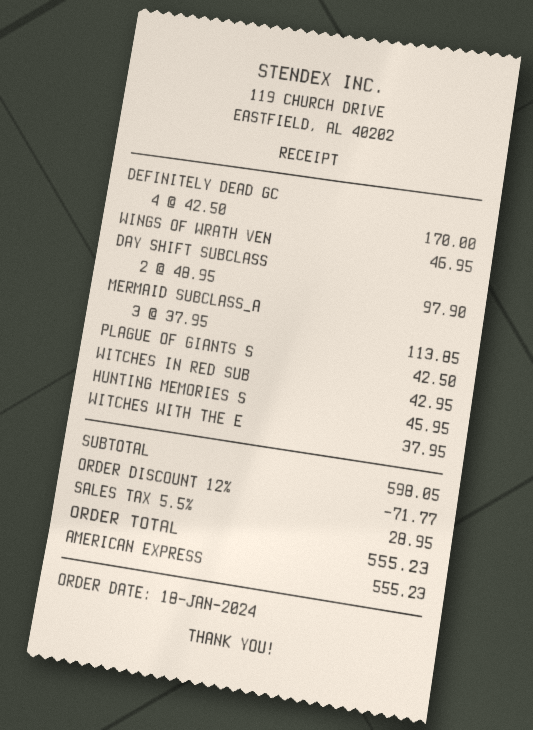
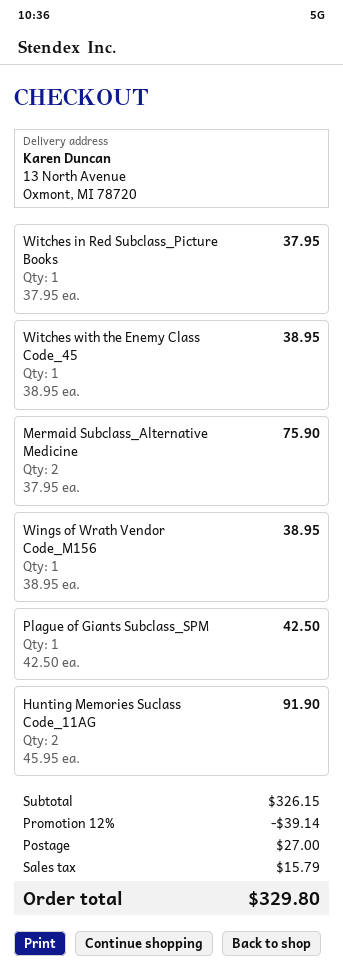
DEFINITELY DEAD GC: 4 x 42.50 = 170.00 -> none
WINGS OF WRATH VEN: 1 x 46.95 = 46.95 -> 1 x 38.95 = 38.95
DAY SHIFT SUBCLASS: 2 x 48.95 = 97.90 -> none
MERMAID SUBCLASS_A: 3 x 37.95 = 113.85 -> 2 x 37.95 = 75.90
WITCHES IN RED SUB: 1 x 42.95 = 42.95 -> 1 x 37.95 = 37.95
HUNTING MEMORIES S: 1 x 45.95 = 45.95 -> 2 x 45.95 = 91.90
WITCHES WITH THE E: 1 x 37.95 = 37.95 -> 1 x 38.95 = 38.95
subtotal: 598.05 -> 326.15
discount: 12% = 71.77 -> 12% = 39.14
shipping: none -> 27.00
tax: 28.95 -> 15.79
total: 555.23 -> 329.80

